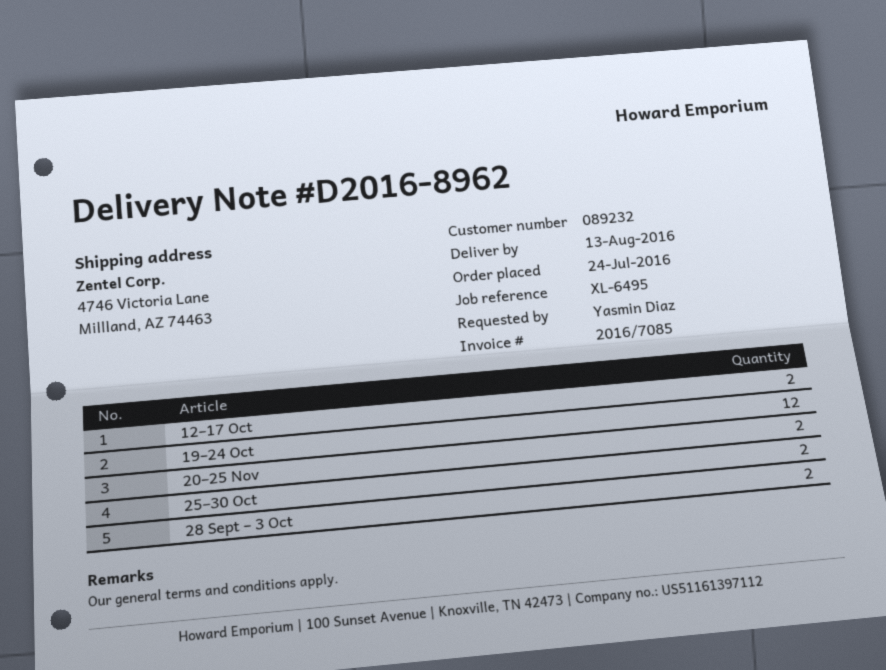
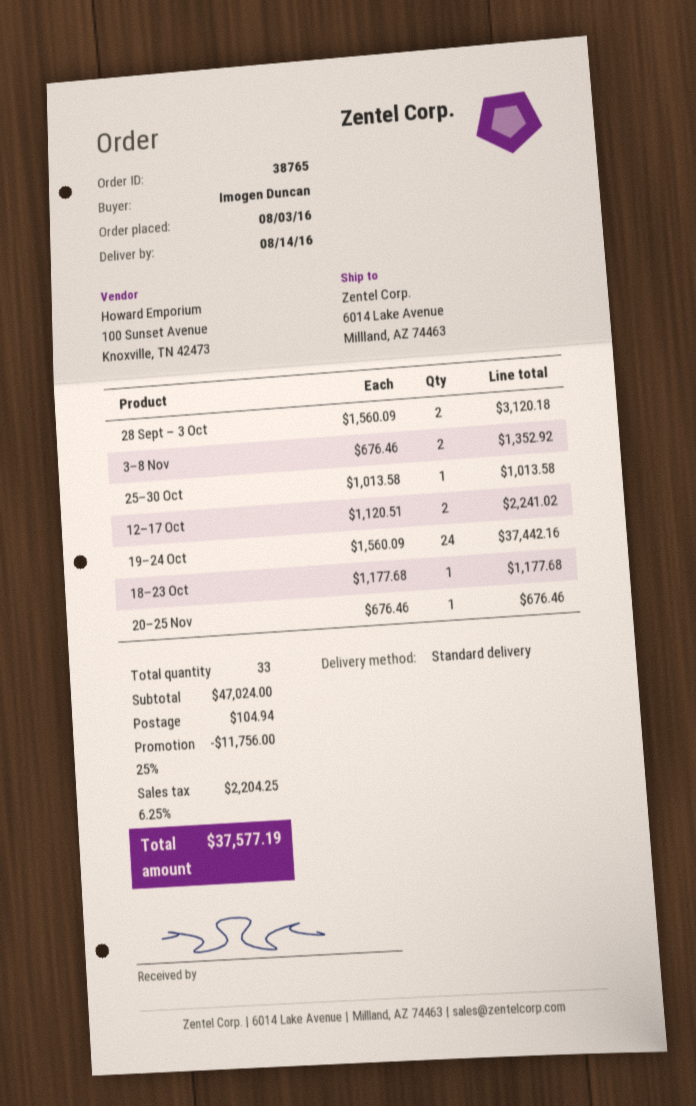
order date: 2016-07-24 -> 2016-08-03
delivery date: 2016-08-13 -> 2016-08-14
ordered by: Yasmin Diaz -> Imogen Duncan
ship to: 4746 Victoria Lane, Millland, AZ 74463 -> 6014 Lake Avenue, Millland, AZ 74463
19–24 Oct: 12 -> 24
20–25 Nov: 2 -> 1
25–30 Oct: 2 -> 1
3–8 Nov: none -> 2
18–23 Oct: none -> 1

